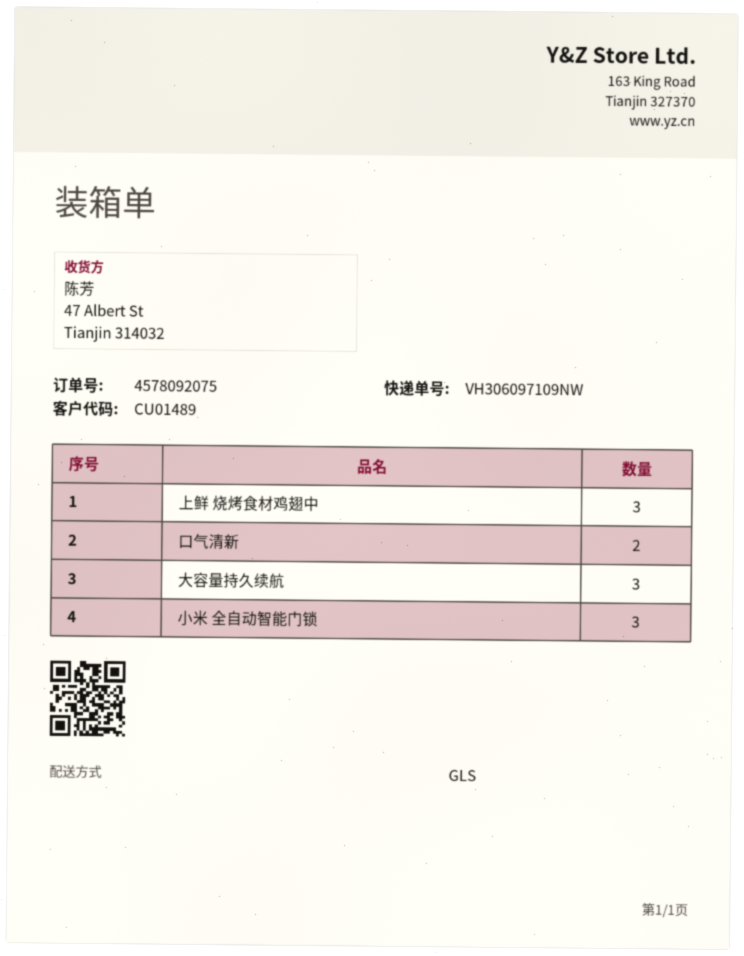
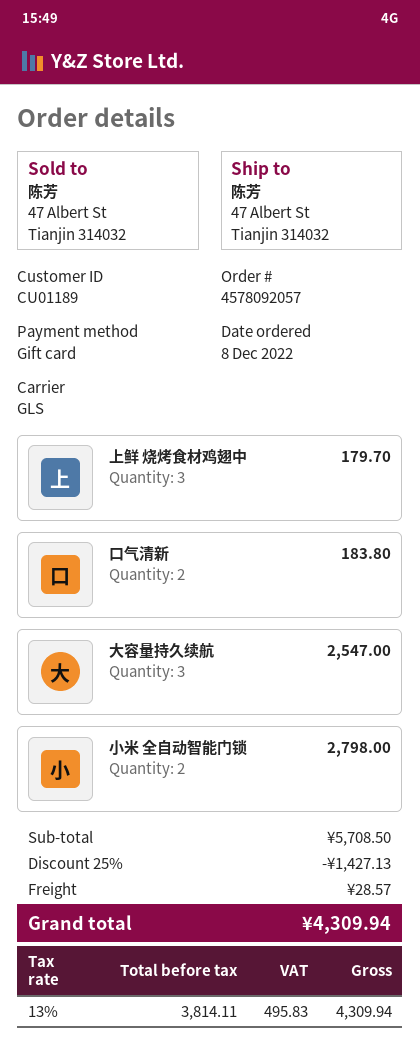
order number: 4578092075 -> 4578092057
customer number: CU01489 -> CU01189
小米 全自动智能门锁: 3 -> 2

